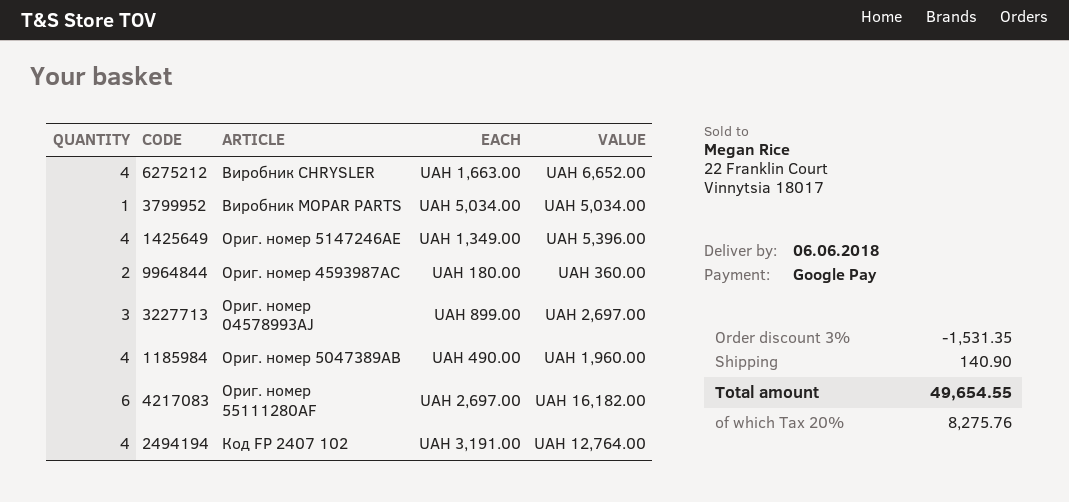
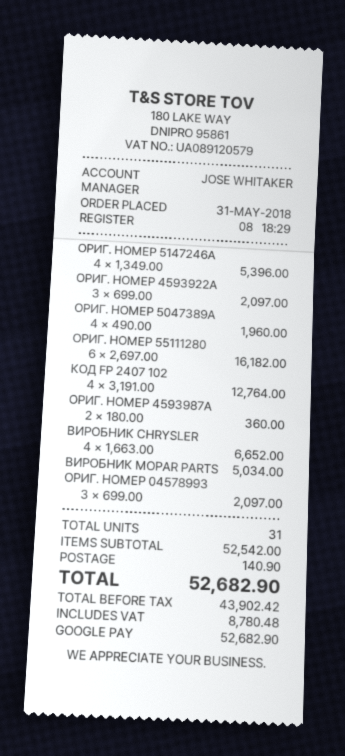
Ориг. номер 04578993AJ: 3 x 899.00 = 2697.00 -> 3 x 699.00 = 2097.00
ОРИГ. НОМЕР 4593922A: none -> 3 x 699.00 = 2097.00
discount: 3% = 1531.35 -> none
tax: 8275.76 -> 8780.48
total: 49654.55 -> 52682.90

